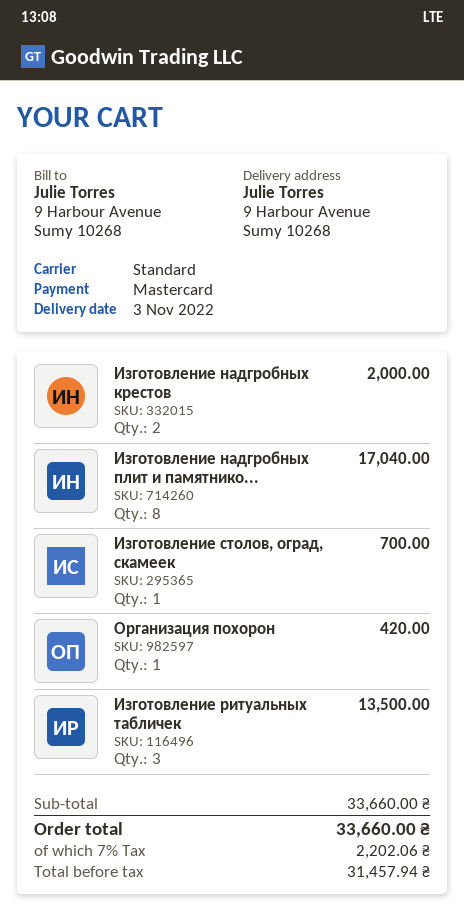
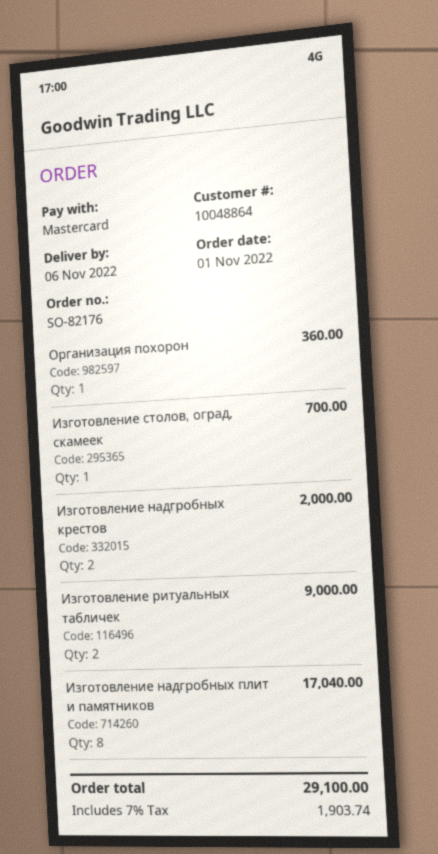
delivery date: 2022-11-03 -> 2022-11-06
Организация похорон: 1 for 420.00 -> 1 for 360.00
Изготовление ритуальных табличек: 3 for 13500.00 -> 2 for 9000.00
tax: 7% = 2202.06 -> 7% = 1903.74
total: 33660.00 -> 29100.00

